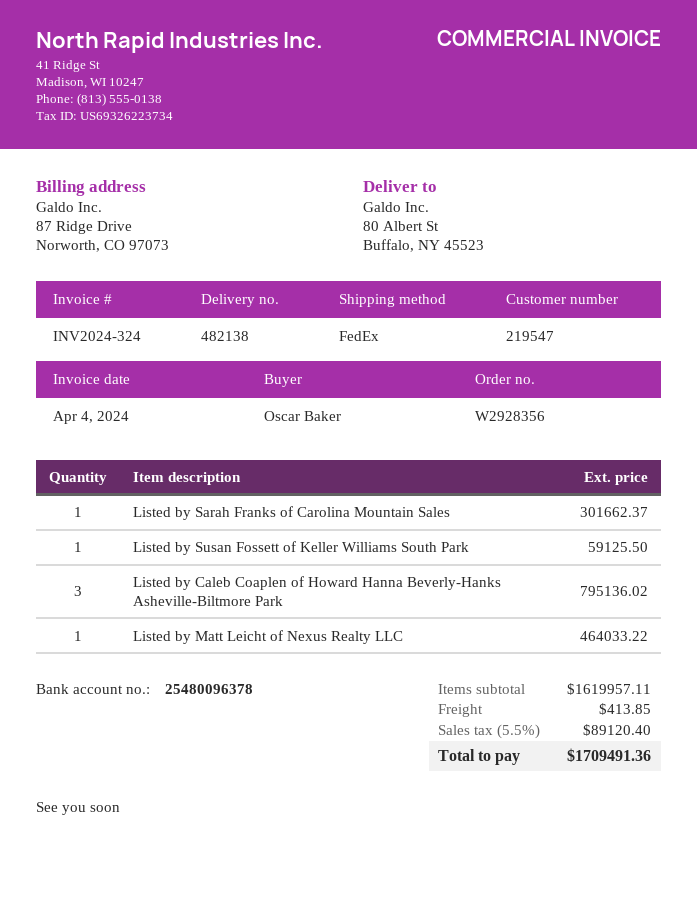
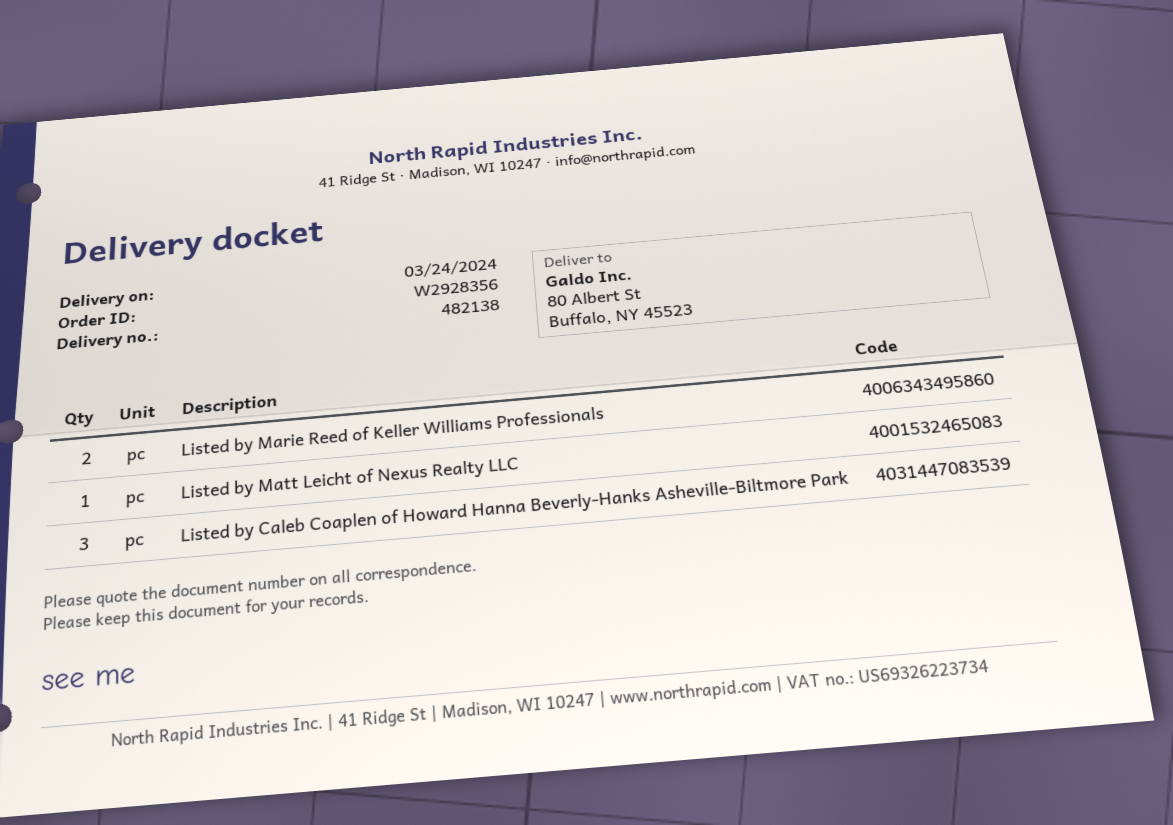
Listed by Sarah Franks of Carolina Mountain Sales: 1 -> none
Listed by Susan Fossett of Keller Williams South Park: 1 -> none
Listed by Marie Reed of Keller Williams Professionals: none -> 2

